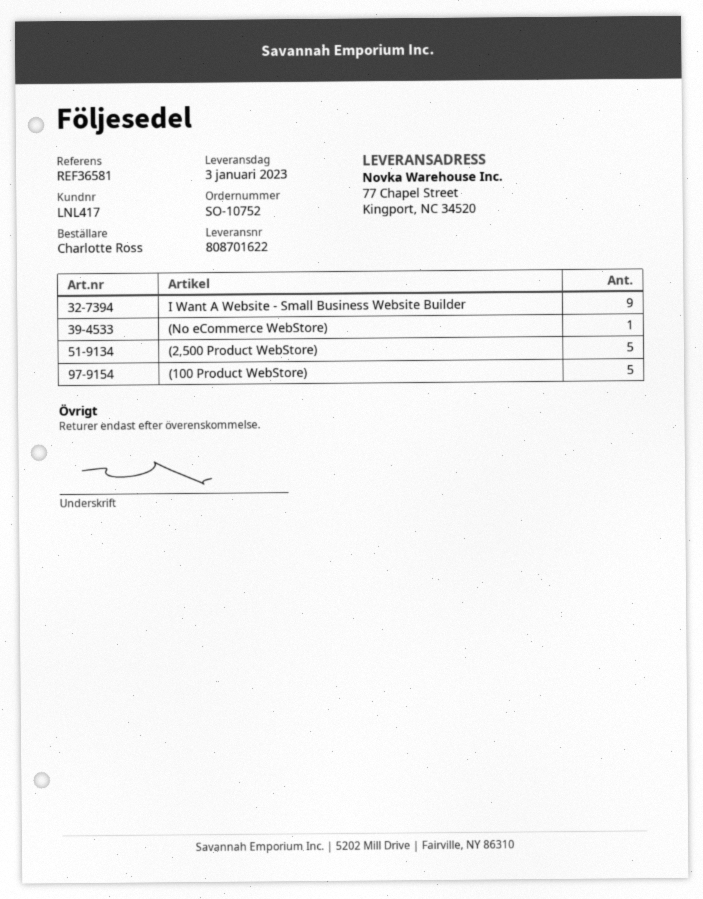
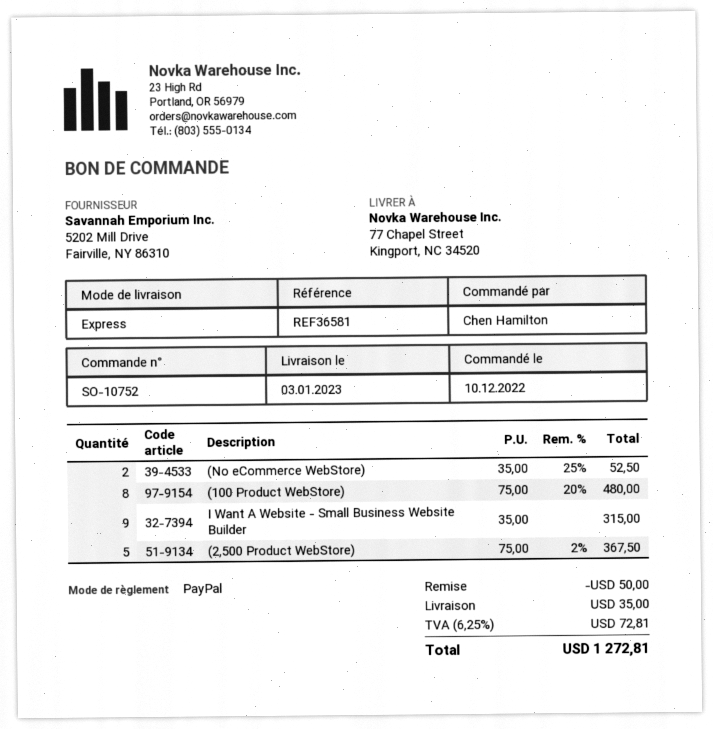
ordered by: Charlotte Ross -> Chen Hamilton
(No eCommerce WebStore): 1 -> 2
(100 Product WebStore): 5 -> 8

